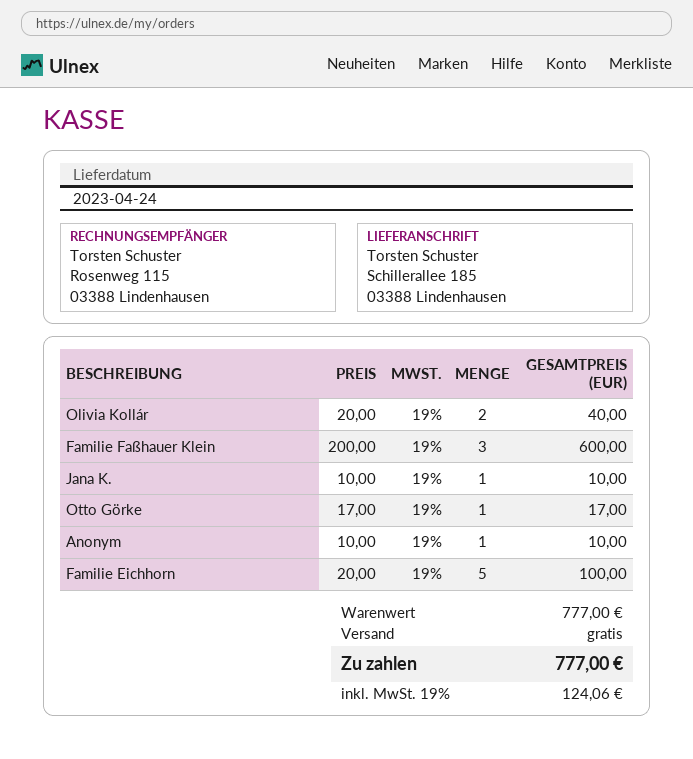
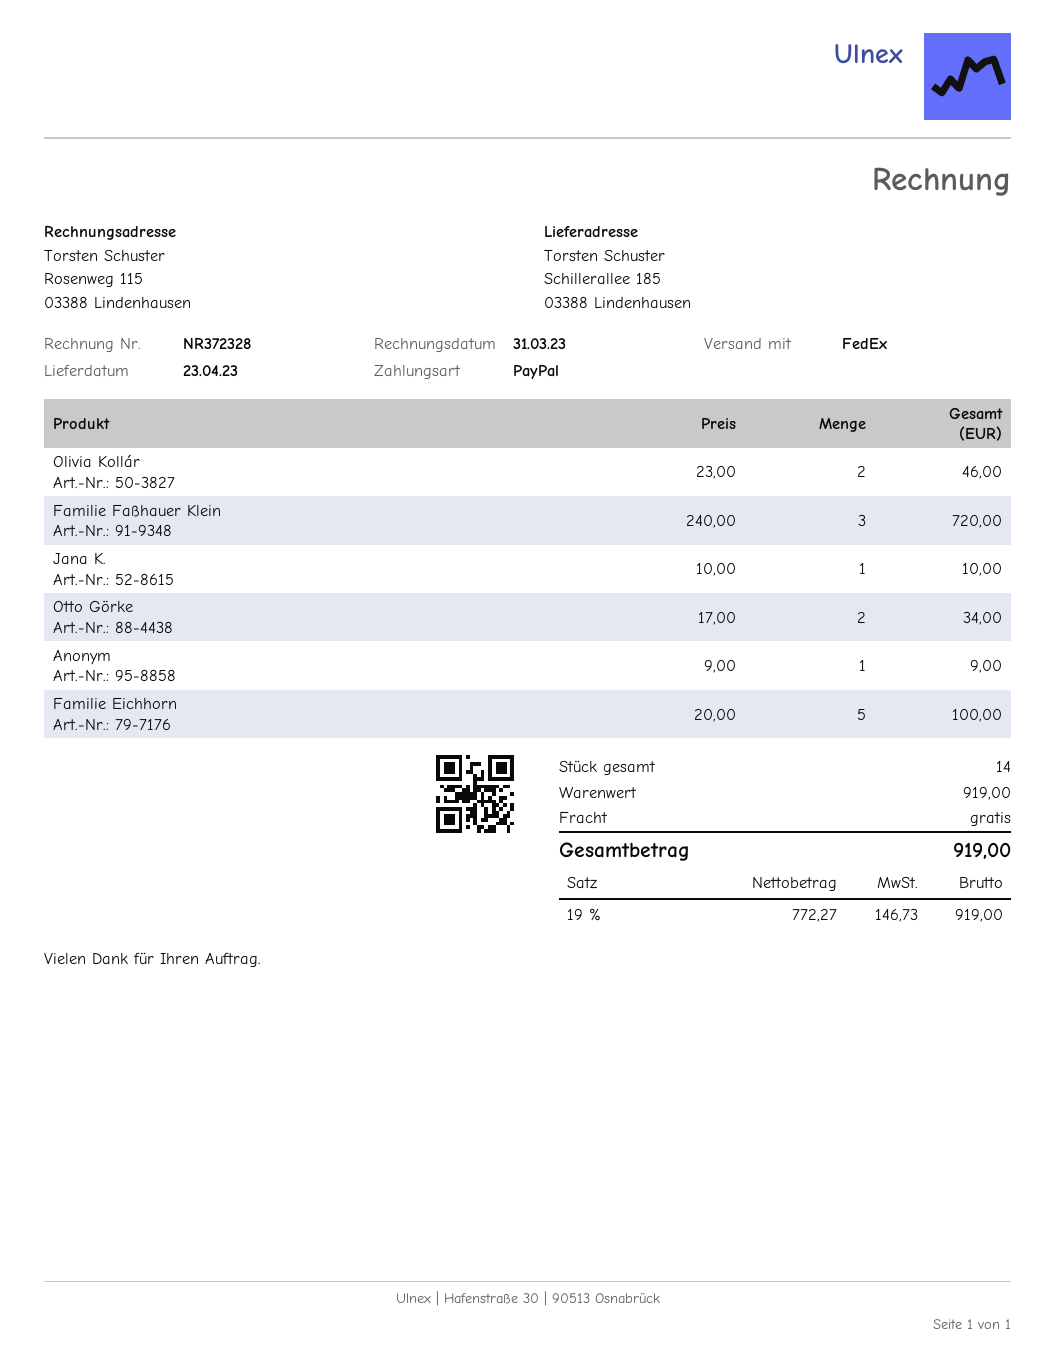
delivery date: 2023-04-24 -> 2023-04-23
Olivia Kollár: 2 x 20.00 = 40.00 -> 2 x 23.00 = 46.00
Familie Faßhauer Klein: 3 x 200.00 = 600.00 -> 3 x 240.00 = 720.00
Otto Görke: 1 x 17.00 = 17.00 -> 2 x 17.00 = 34.00
Anonym: 1 x 10.00 = 10.00 -> 1 x 9.00 = 9.00
subtotal: 777.00 -> 919.00
tax: 19% = 124.06 -> 19% = 146.73
total: 777.00 -> 919.00

